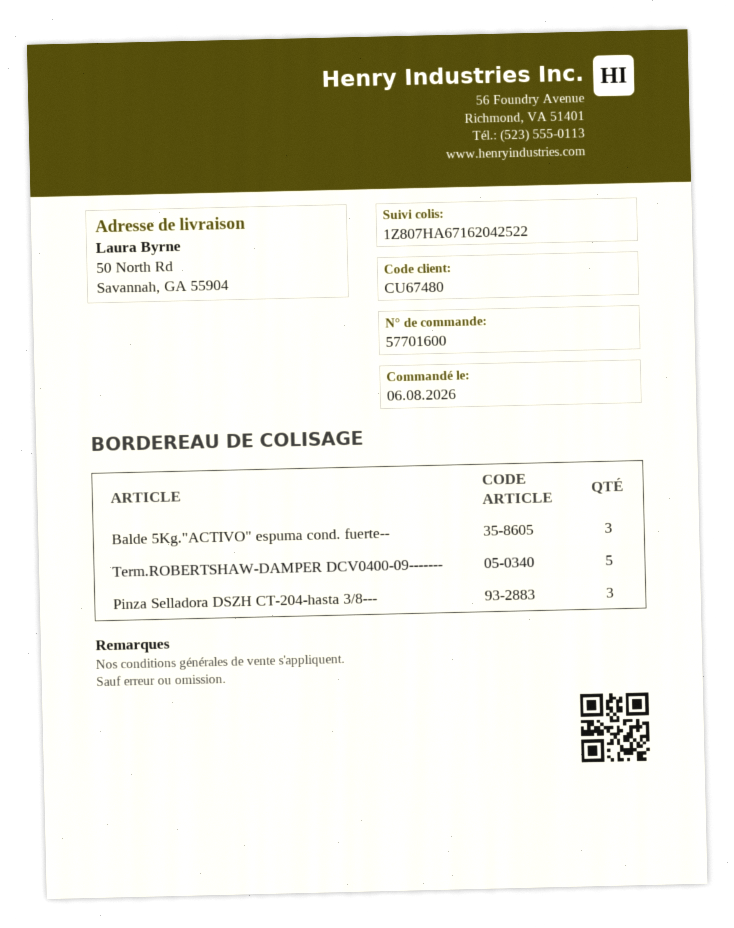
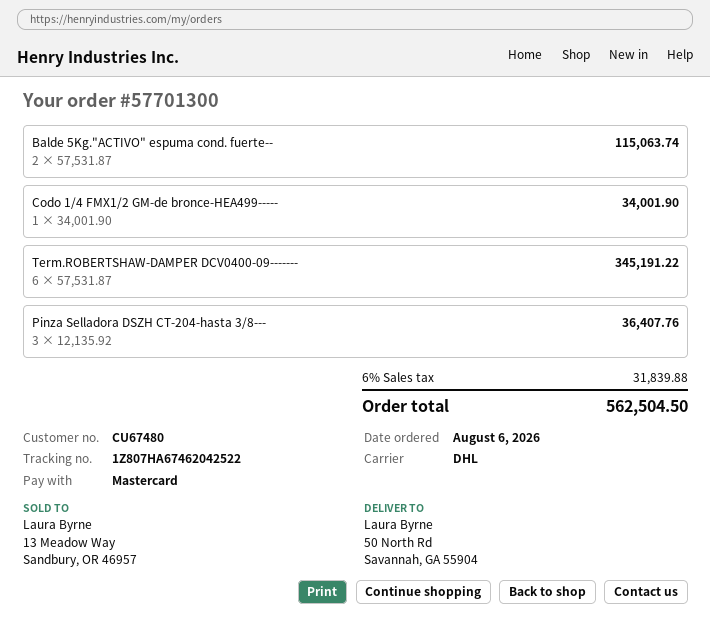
order number: 57701600 -> 57701300
tracking number: 1Z807HA67162042522 -> 1Z807HA67462042522
Balde 5Kg."ACTIVO" espuma cond. fuerte--: 3 -> 2
Term.ROBERTSHAW-DAMPER DCV0400-09-------: 5 -> 6
Codo 1/4 FMX1/2 GM-de bronce-HEA499-----: none -> 1

